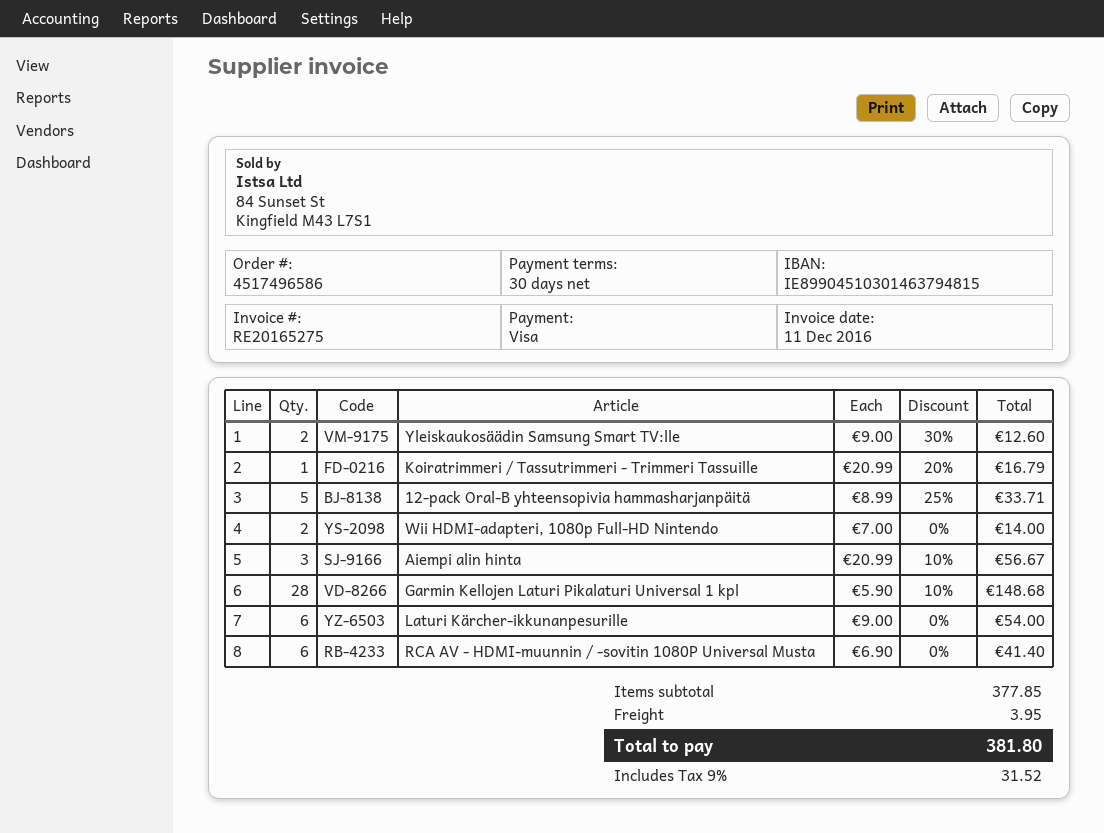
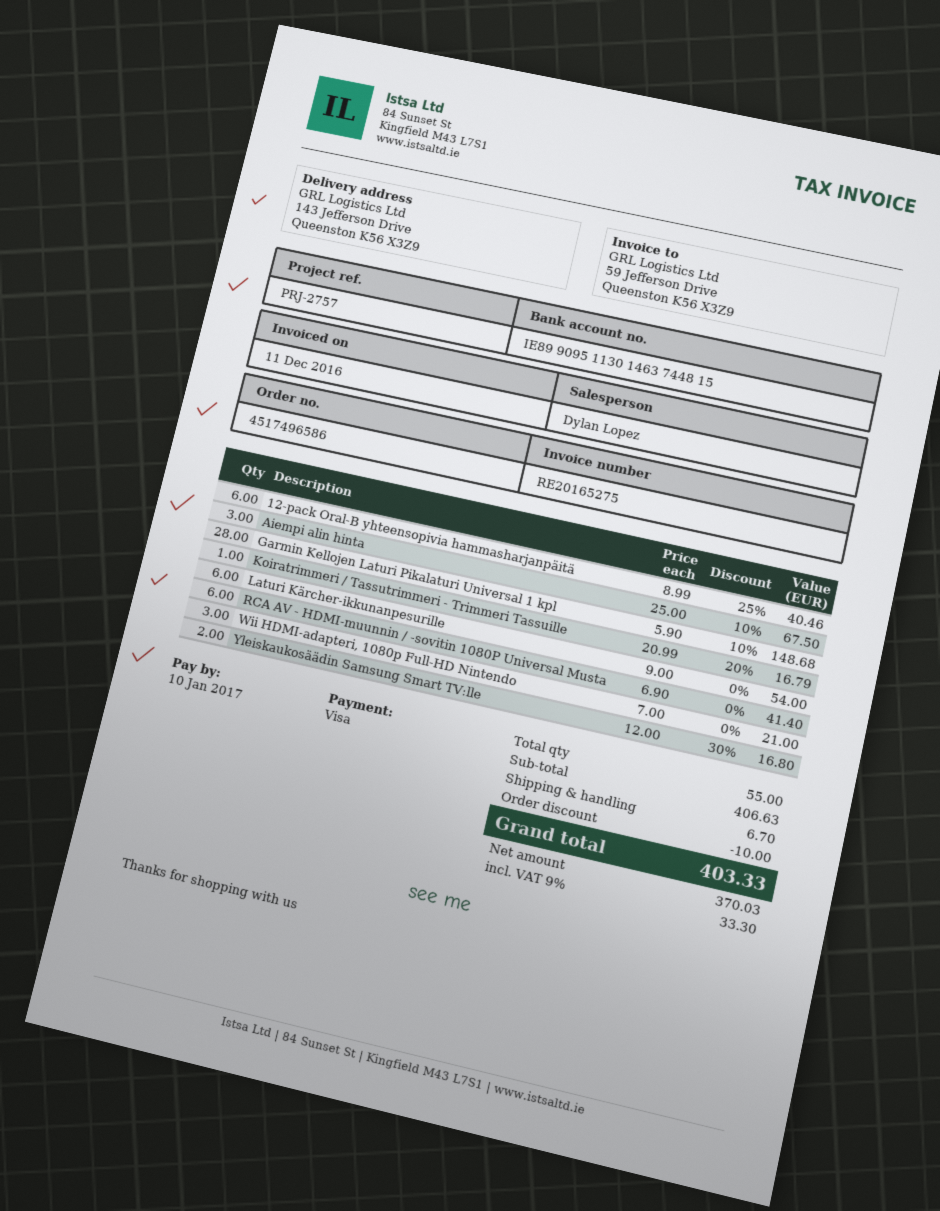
bank account: IE89904510301463794815 -> IE89909511301463744815
Yleiskaukosäädin Samsung Smart TV:lle: 2 x 9.00 - 30% = 12.60 -> 2 x 12.00 - 30% = 16.80
12-pack Oral-B yhteensopivia hammasharjanpäitä: 5 x 8.99 - 25% = 33.71 -> 6 x 8.99 - 25% = 40.46
Wii HDMI-adapteri, 1080p Full-HD Nintendo: 2 x 7.00 = 14.00 -> 3 x 7.00 = 21.00
Aiempi alin hinta: 3 x 20.99 - 10% = 56.67 -> 3 x 25.00 - 10% = 67.50
subtotal: 377.85 -> 406.63
discount: none -> 10.00
shipping: 3.95 -> 6.70
tax: 9% = 31.52 -> 9% = 33.30
total: 381.80 -> 403.33

